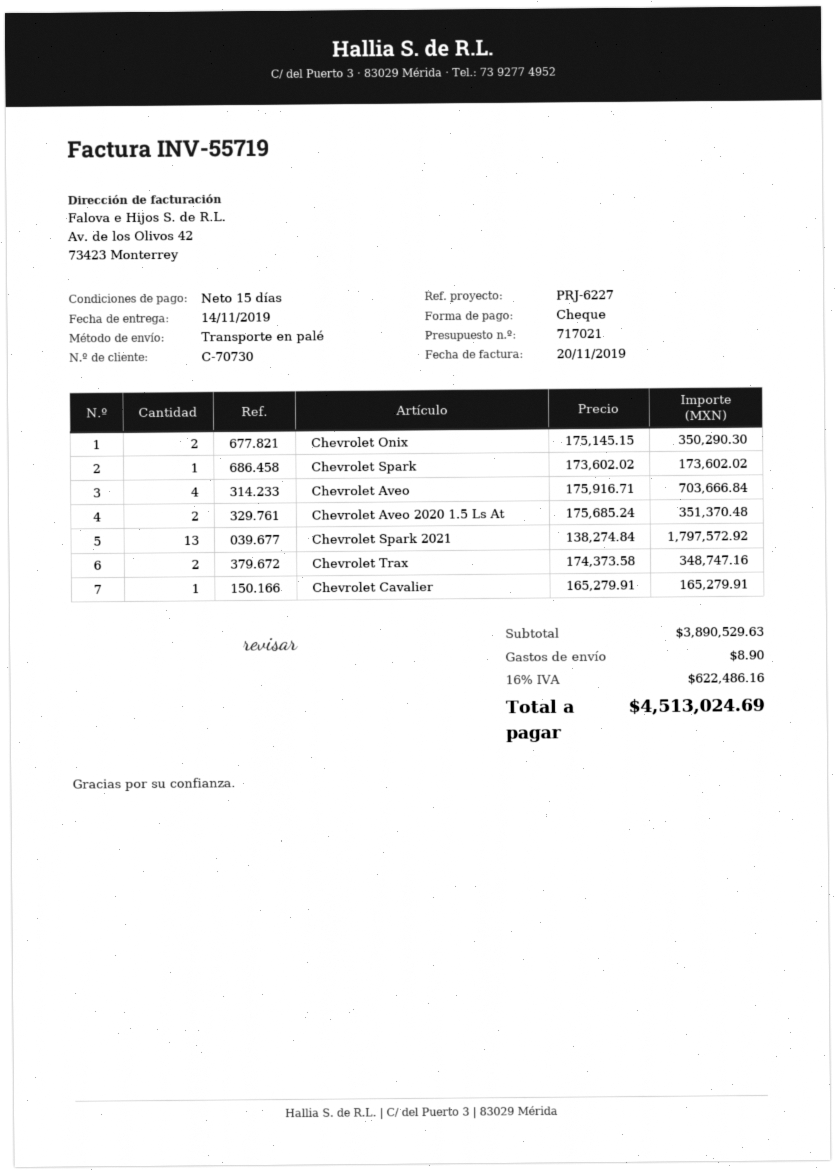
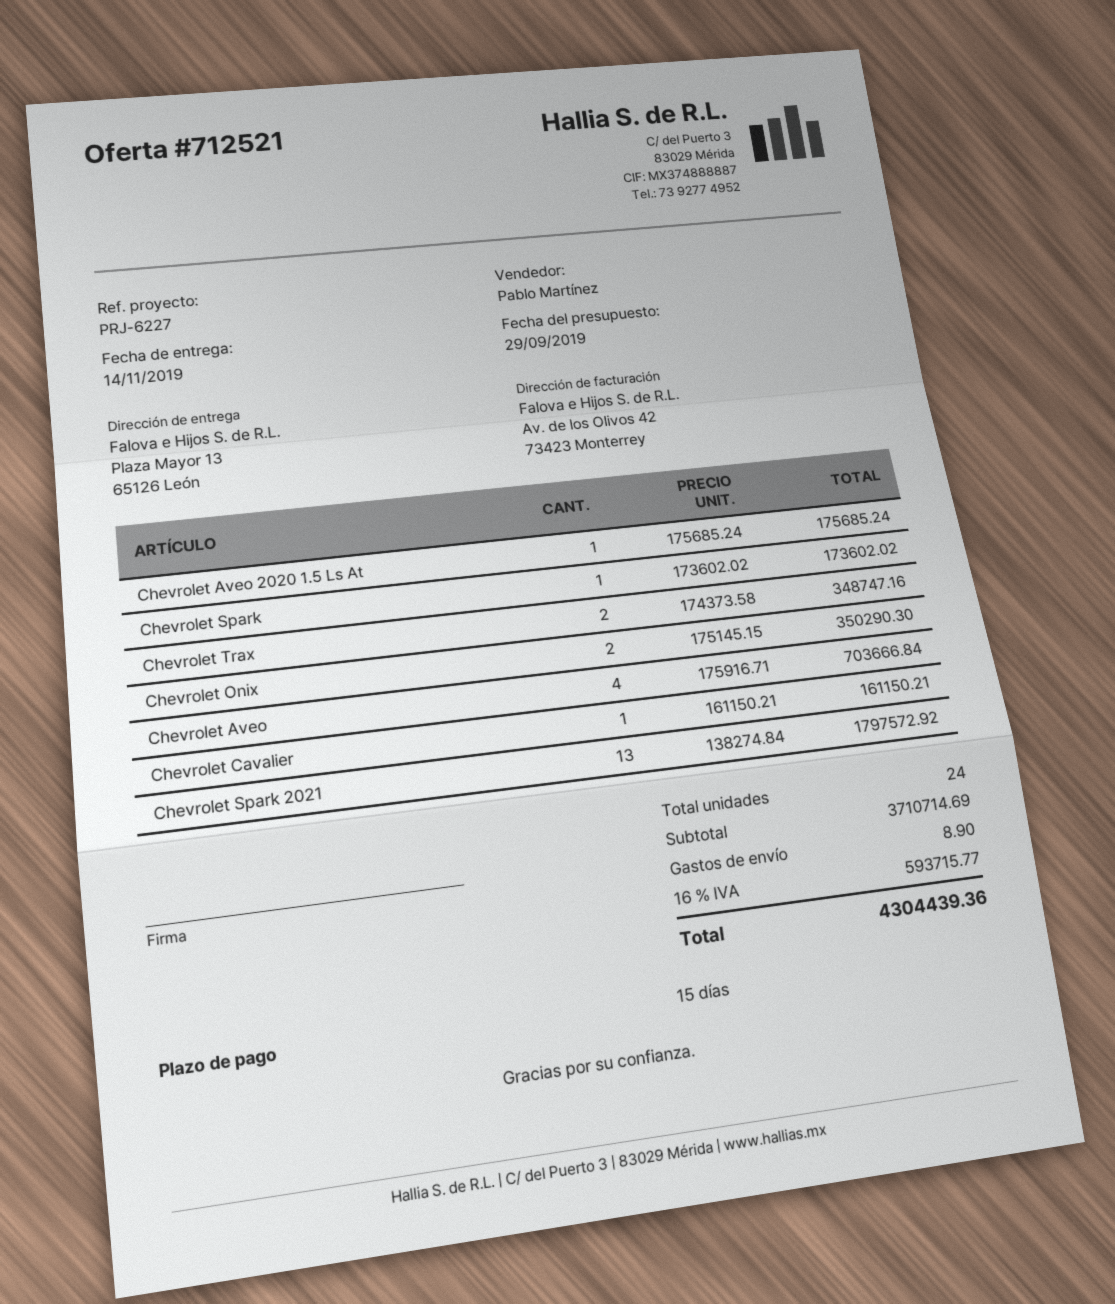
quote number: 717021 -> 712521
Chevrolet Aveo 2020 1.5 Ls At: 2 x 175685.24 = 351370.48 -> 1 x 175685.24 = 175685.24
Chevrolet Cavalier: 1 x 165279.91 = 165279.91 -> 1 x 161150.21 = 161150.21
subtotal: 3890529.63 -> 3710714.69
tax: 16% = 622486.16 -> 16% = 593715.77
total: 4513024.69 -> 4304439.36

